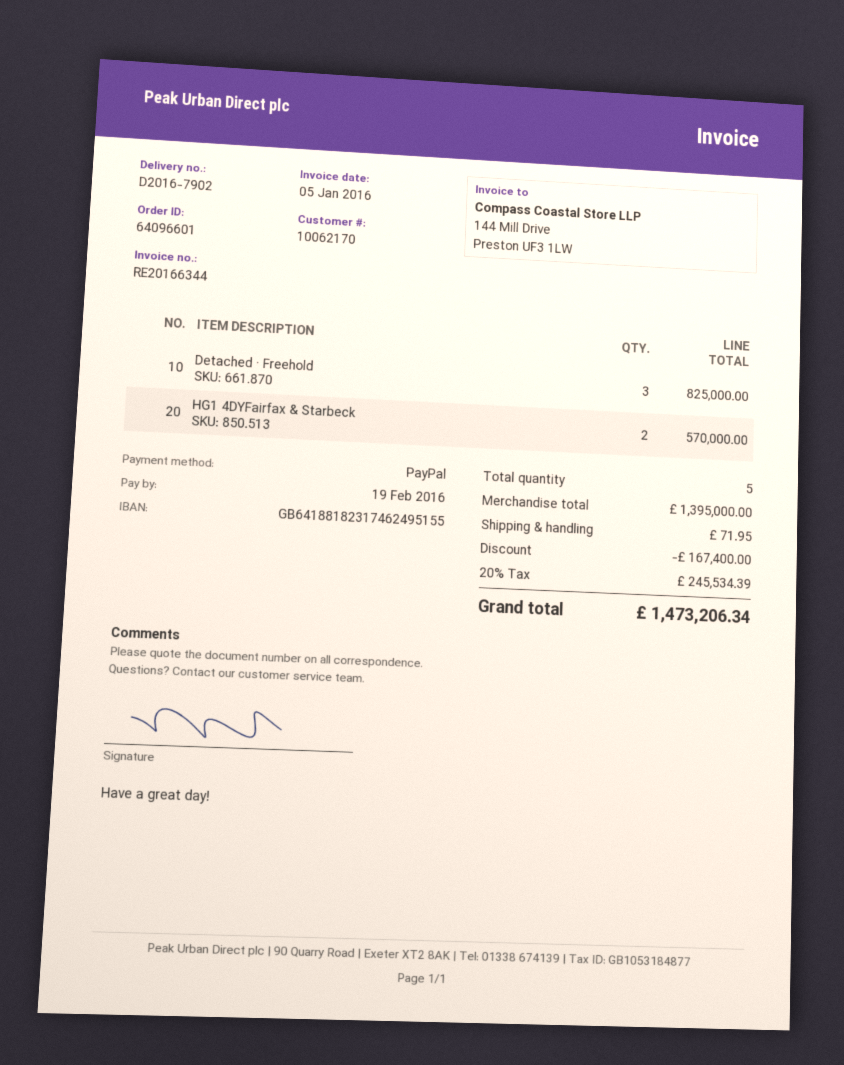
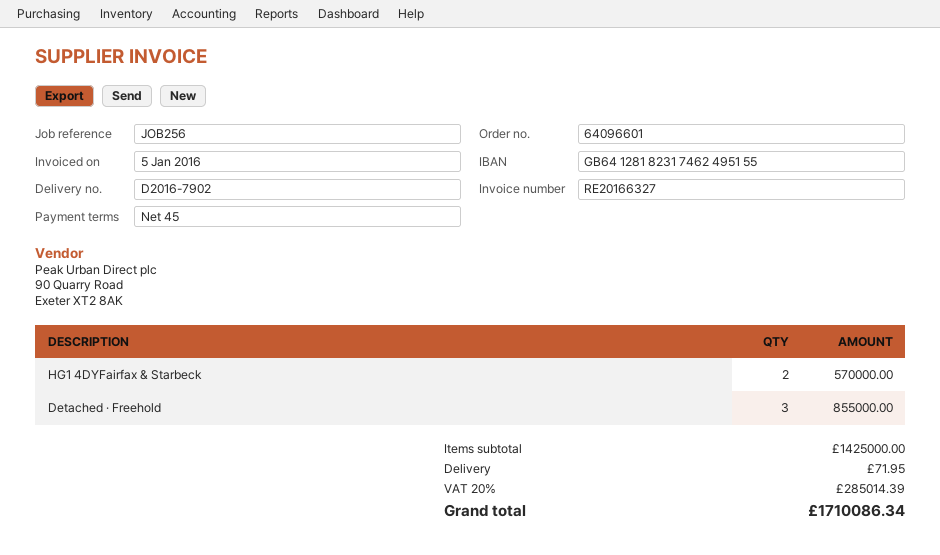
invoice number: RE20166344 -> RE20166327
bank account: GB64188182317462495155 -> GB64128182317462495155
Detached · Freehold: 3 for 825000.00 -> 3 for 855000.00
subtotal: 1395000.00 -> 1425000.00
discount: 167400.00 -> none
tax: 20% = 245534.39 -> 20% = 285014.39
total: 1473206.34 -> 1710086.34

